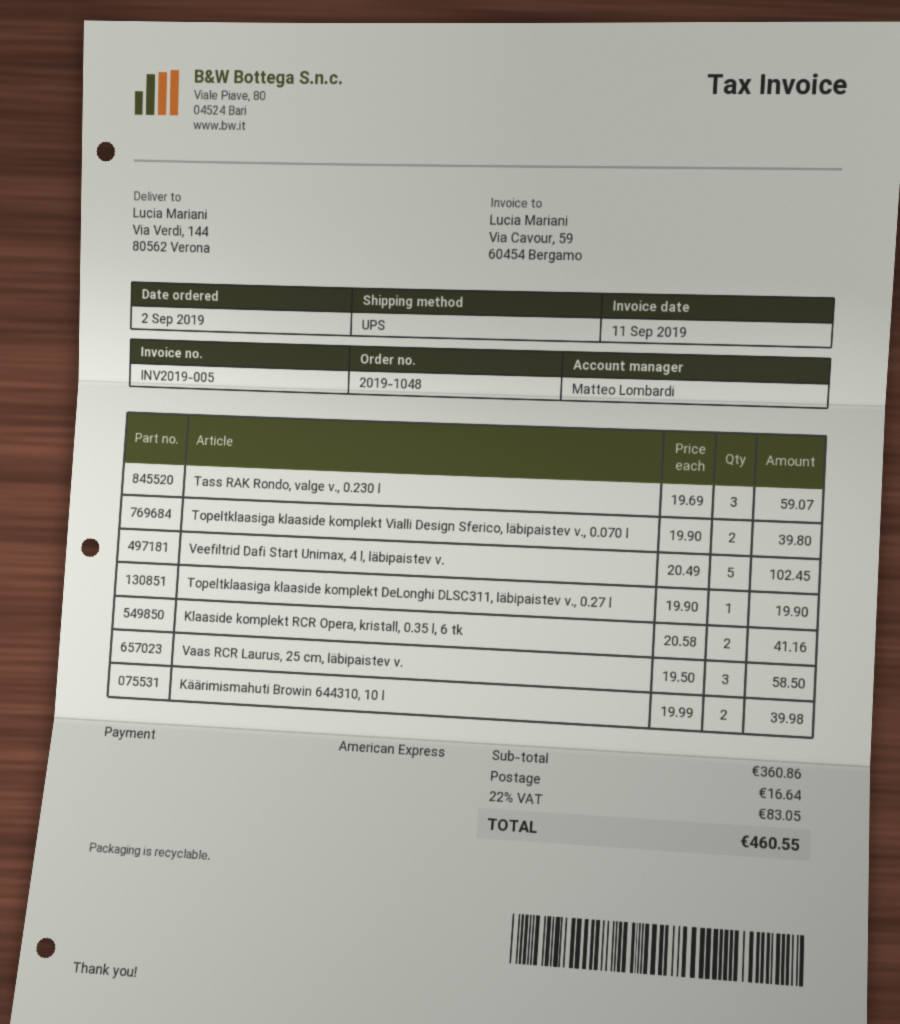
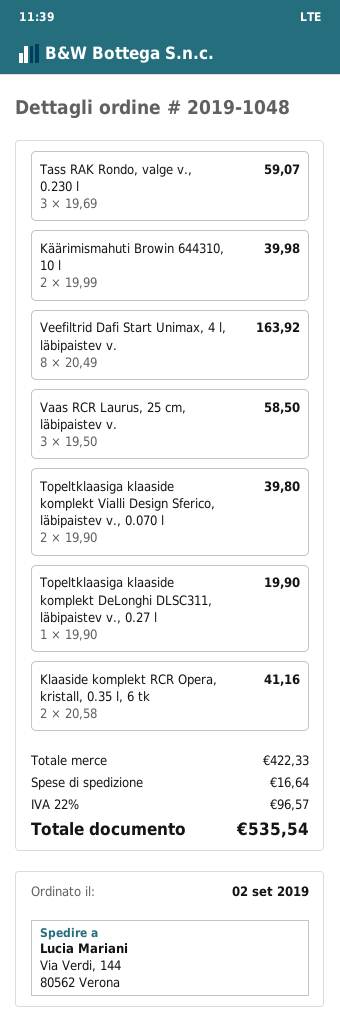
Veefiltrid Dafi Start Unimax, 4 l, läbipaistev v.: 5 x 20.49 = 102.45 -> 8 x 20.49 = 163.92
subtotal: 360.86 -> 422.33
tax: 22% = 83.05 -> 22% = 96.57
total: 460.55 -> 535.54

